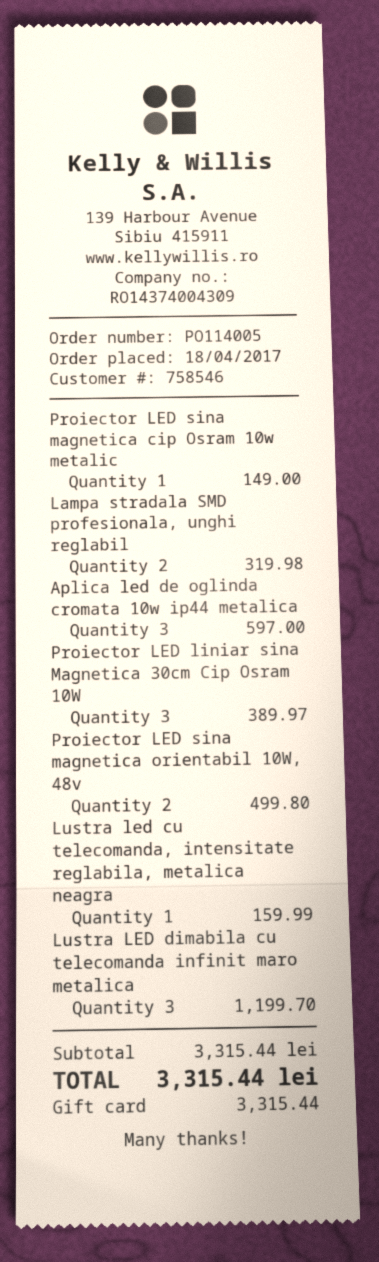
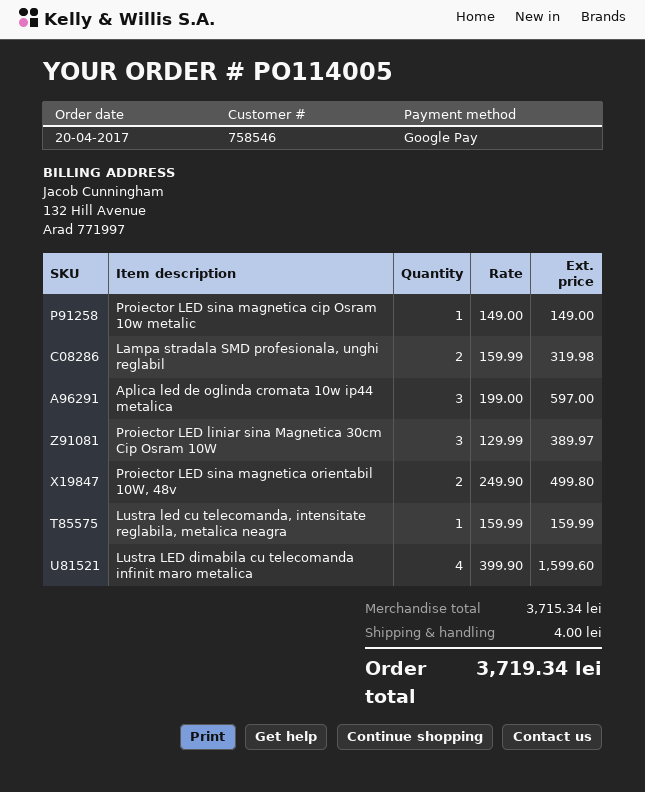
order date: 2017-04-18 -> 2017-04-20
payment method: gift card -> Google Pay
Lustra LED dimabila cu telecomanda infinit maro metalica: 3 for 1199.70 -> 4 for 1599.60
subtotal: 3315.44 -> 3715.34
shipping: none -> 4.00
total: 3315.44 -> 3719.34

